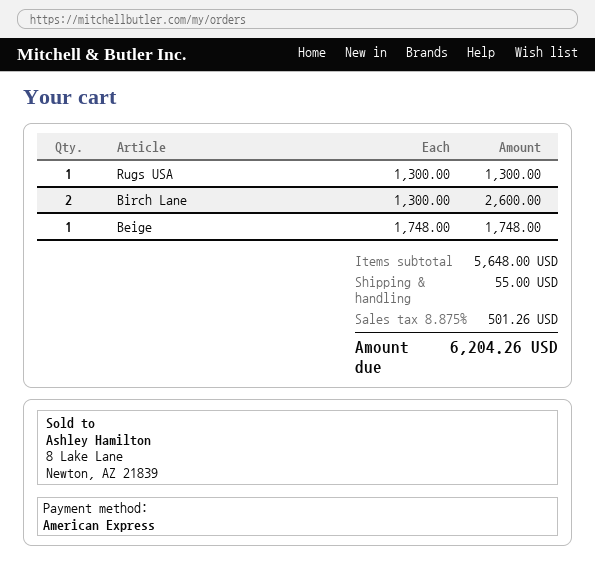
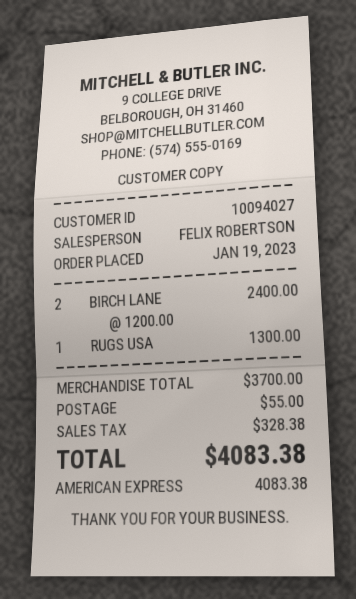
Birch Lane: 2 x 1300.00 = 2600.00 -> 2 x 1200.00 = 2400.00
Beige: 1 x 1748.00 = 1748.00 -> none
subtotal: 5648.00 -> 3700.00
tax: 501.26 -> 328.38
total: 6204.26 -> 4083.38

